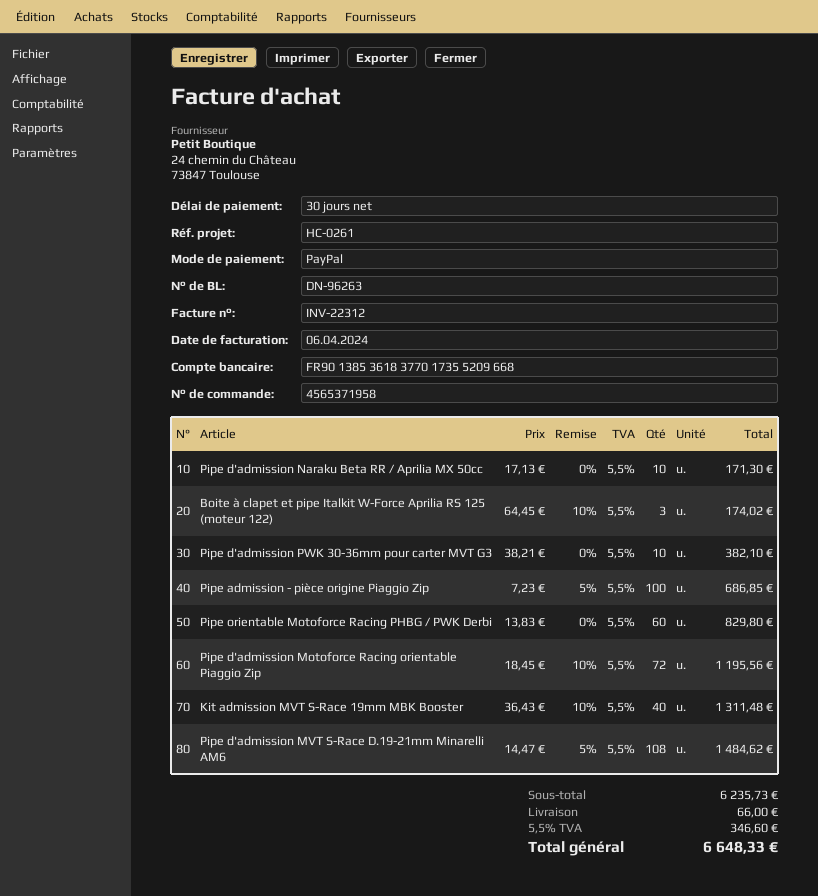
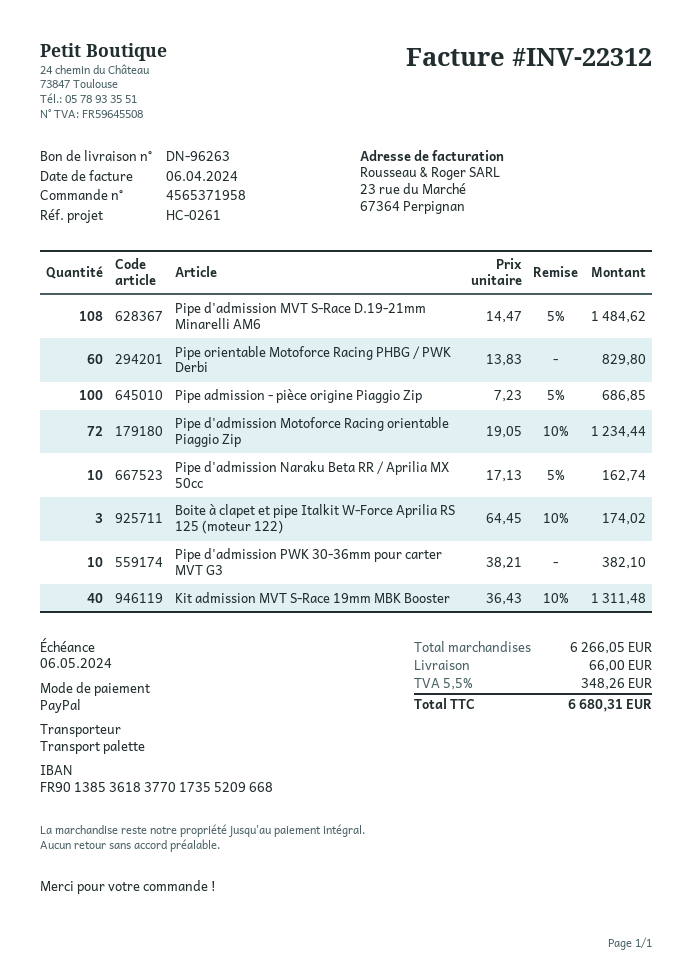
Pipe d'admission Naraku Beta RR / Aprilia MX 50cc: 10 x 17.13 = 171.30 -> 10 x 17.13 - 5% = 162.74
Pipe d'admission Motoforce Racing orientable Piaggio Zip: 72 x 18.45 - 10% = 1195.56 -> 72 x 19.05 - 10% = 1234.44
subtotal: 6235.73 -> 6266.05
tax: 5.5% = 346.60 -> 5.5% = 348.26
total: 6648.33 -> 6680.31

